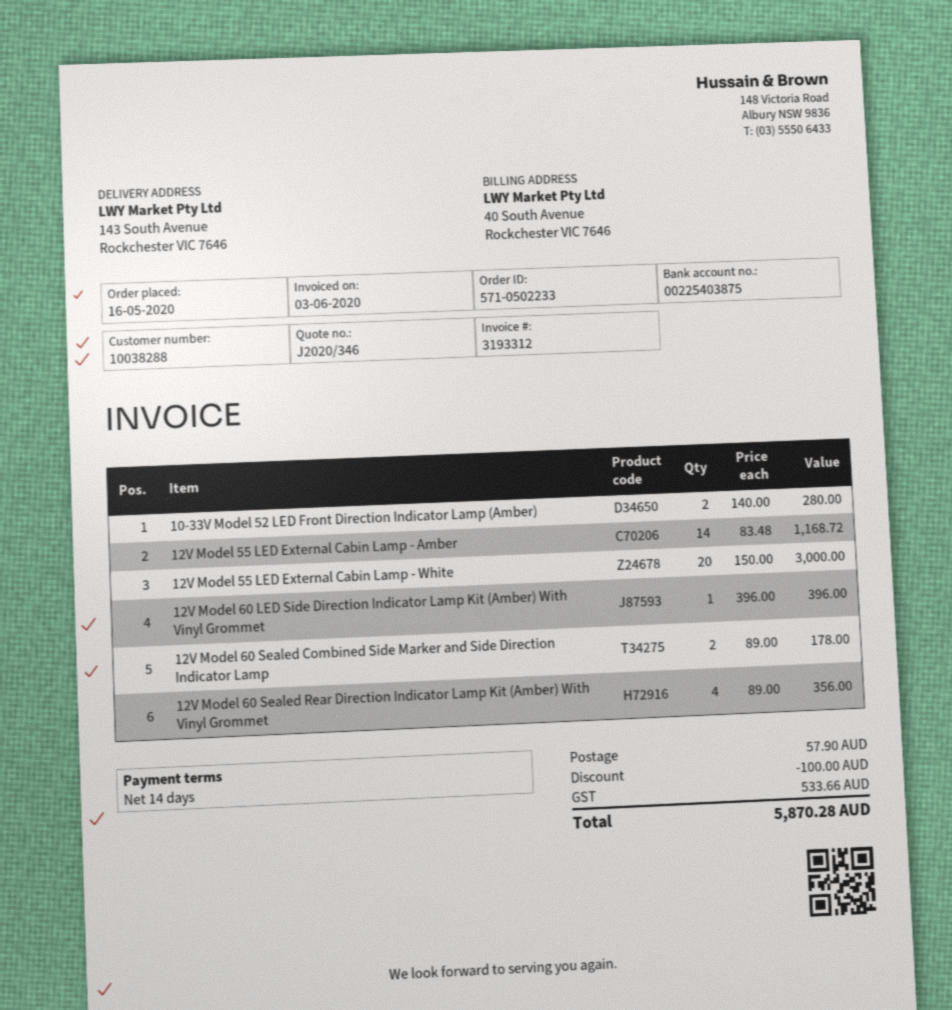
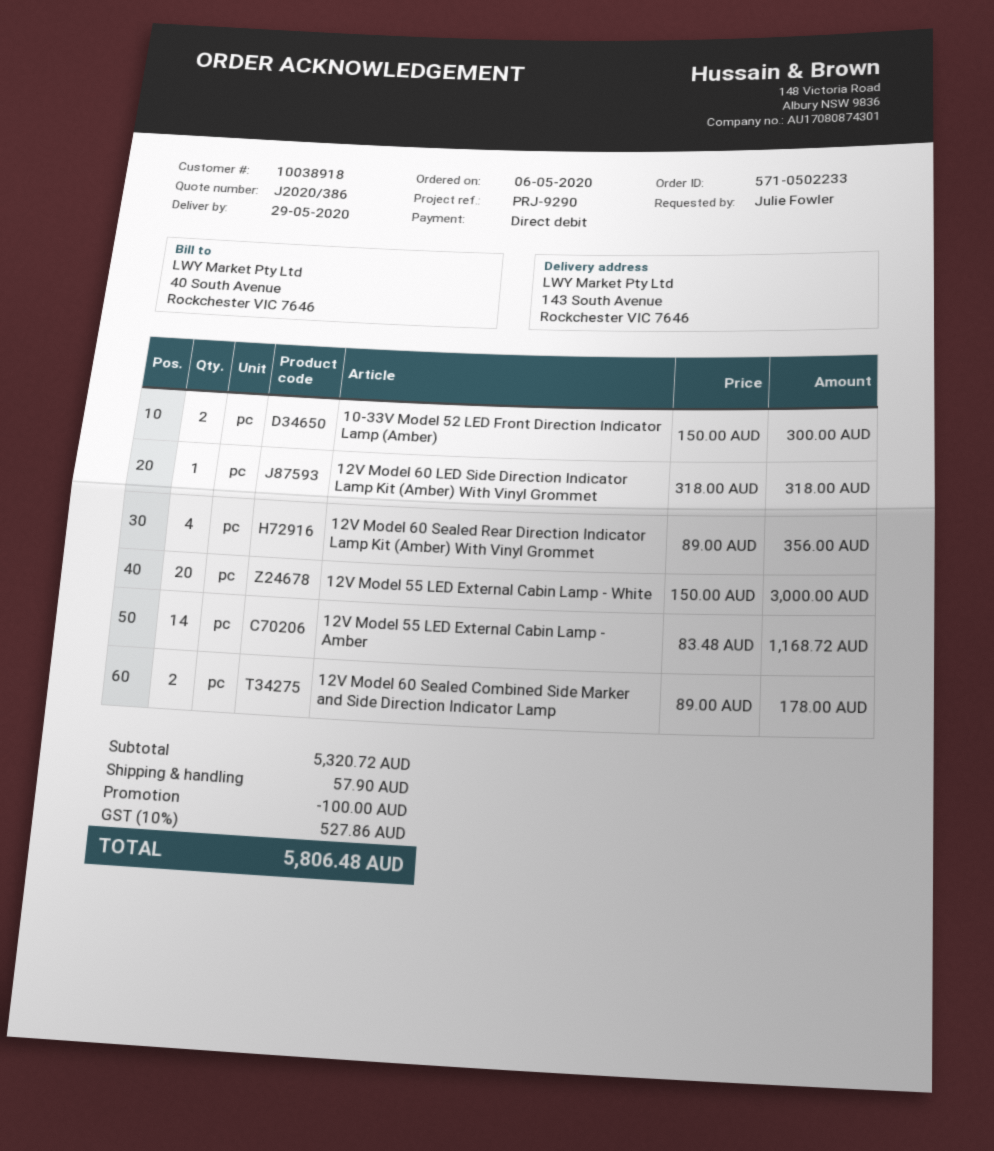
quote number: J2020/346 -> J2020/386
order date: 2020-05-16 -> 2020-05-06
customer number: 10038288 -> 10038918
10-33V Model 52 LED Front Direction Indicator Lamp (Amber): 2 x 140.00 = 280.00 -> 2 x 150.00 = 300.00
12V Model 60 LED Side Direction Indicator Lamp Kit (Amber) With Vinyl Grommet: 1 x 396.00 = 396.00 -> 1 x 318.00 = 318.00
tax: 533.66 -> 527.86
total: 5870.28 -> 5806.48

